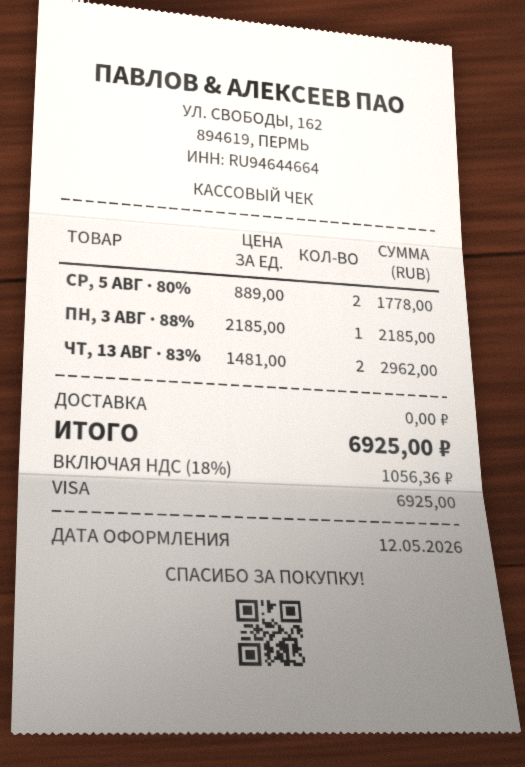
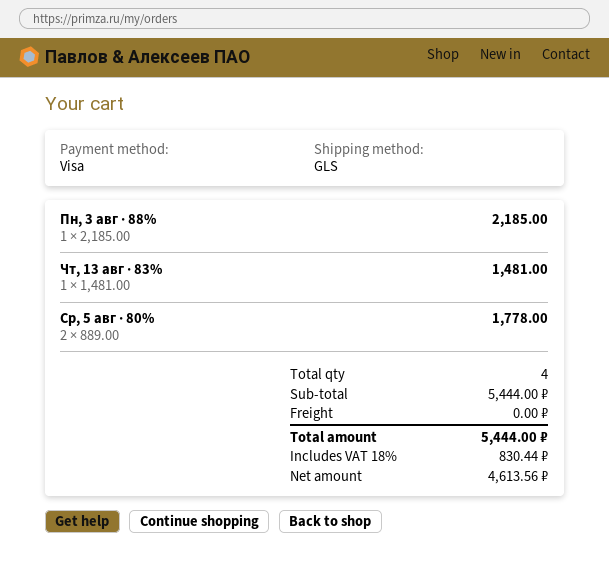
ЧТ, 13 АВГ · 83%: 2 x 1481.00 = 2962.00 -> 1 x 1481.00 = 1481.00
tax: 18% = 1056.36 -> 18% = 830.44
total: 6925.00 -> 5444.00

